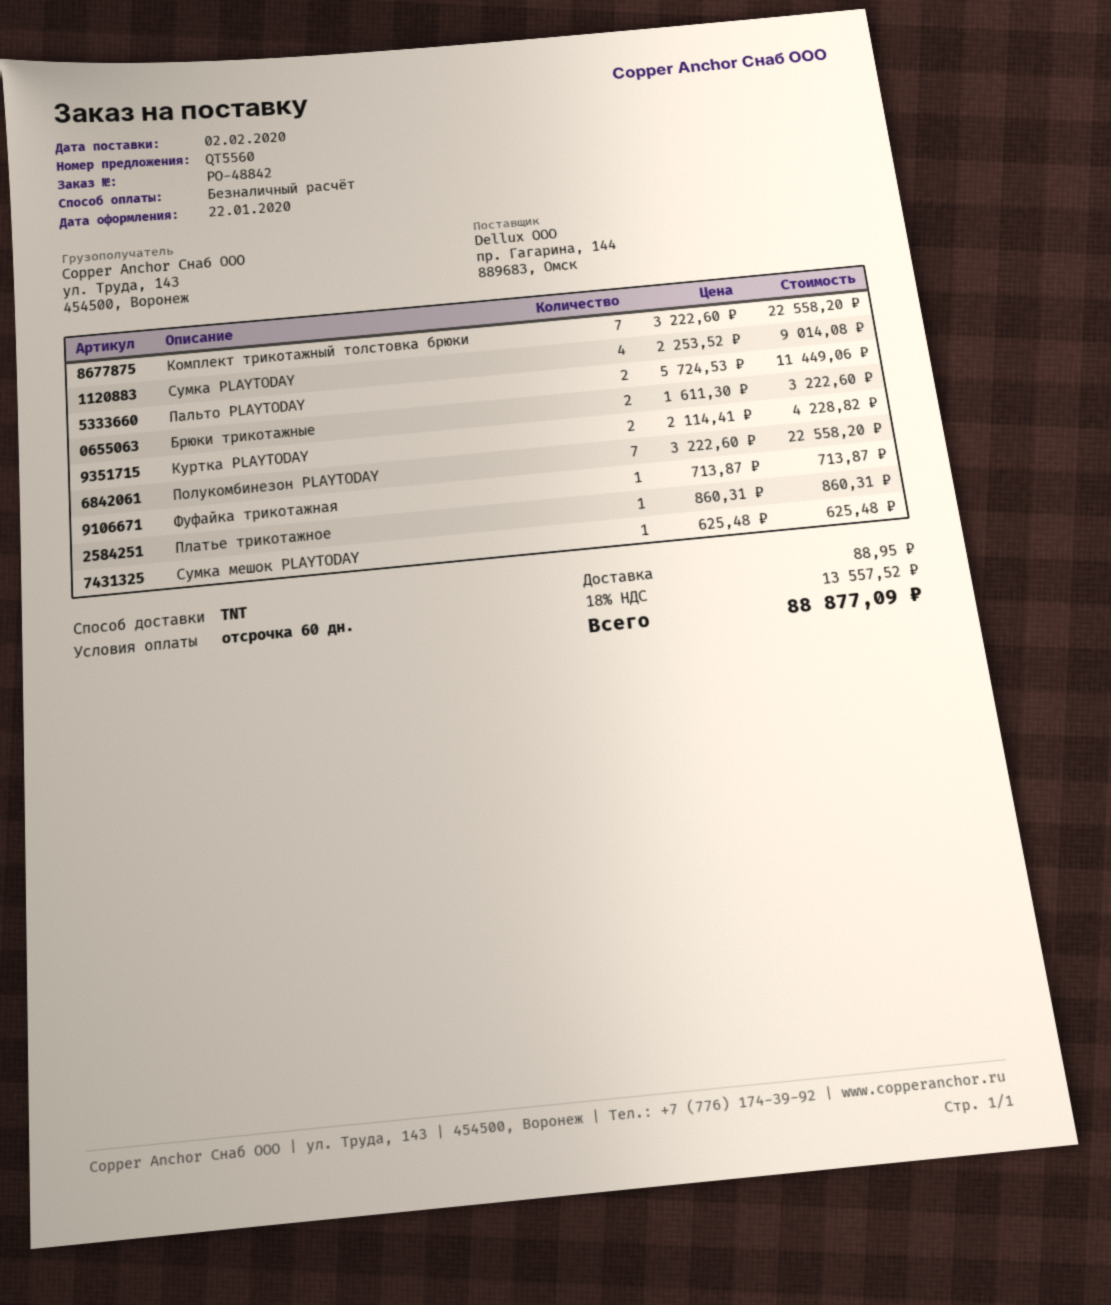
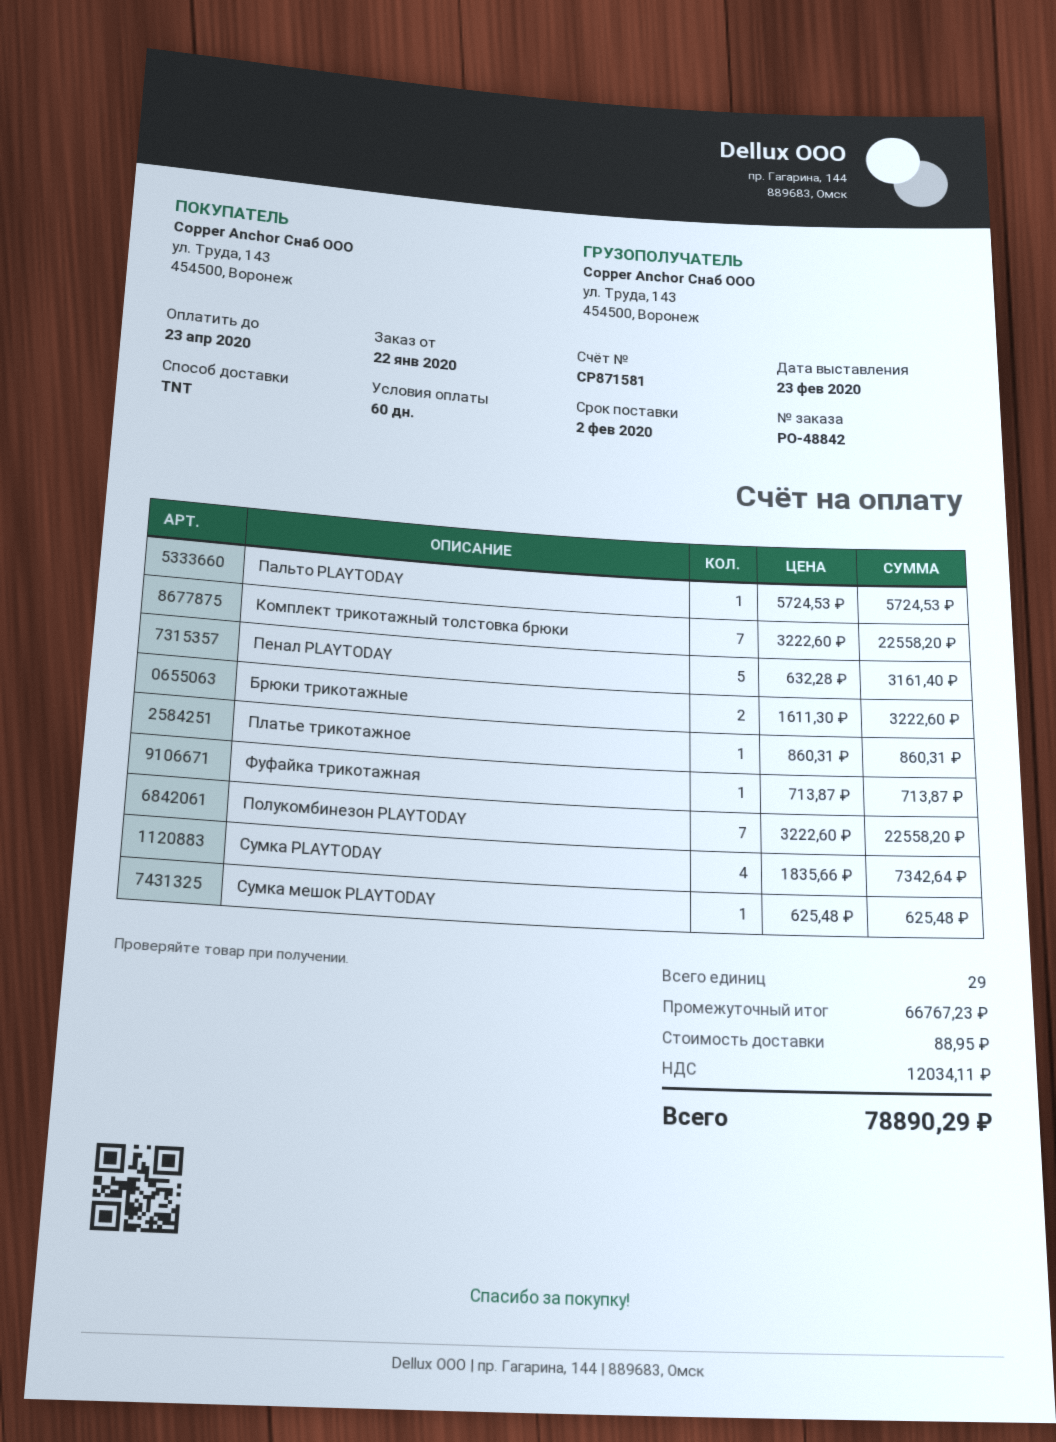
Сумка PLAYTODAY: 4 x 2253.52 = 9014.08 -> 4 x 1835.66 = 7342.64
Пальто PLAYTODAY: 2 x 5724.53 = 11449.06 -> 1 x 5724.53 = 5724.53
Куртка PLAYTODAY: 2 x 2114.41 = 4228.82 -> none
Пенал PLAYTODAY: none -> 5 x 632.28 = 3161.40
tax: 13557.52 -> 12034.11
total: 88877.09 -> 78890.29

